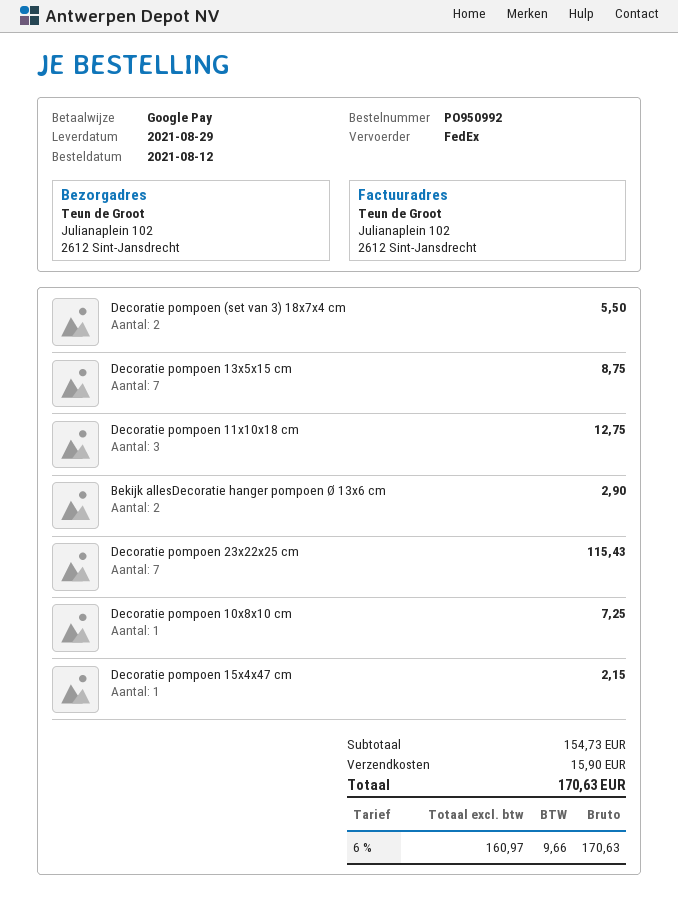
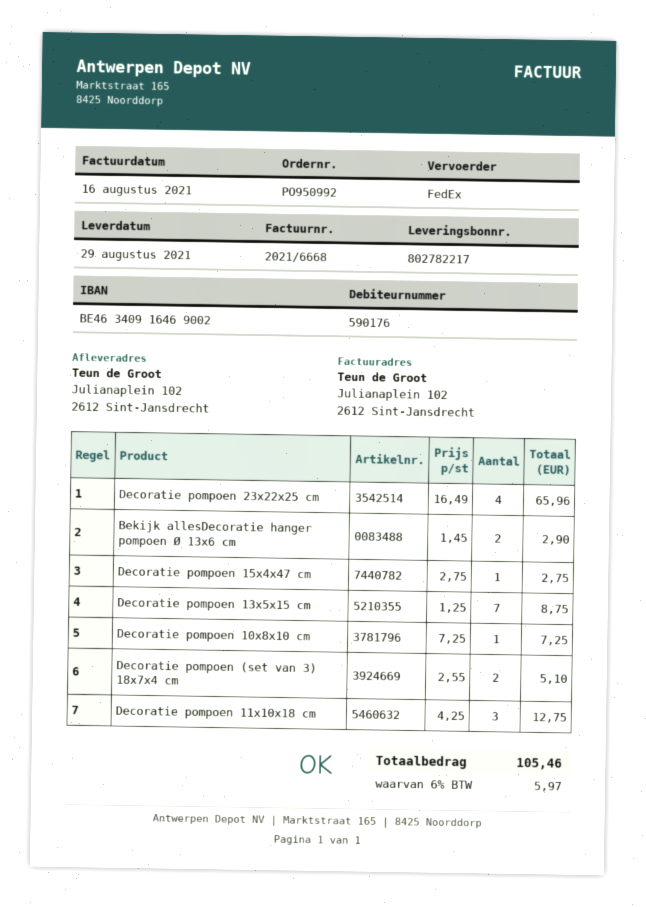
Decoratie pompoen (set van 3) 18x7x4 cm: 2 for 5.50 -> 2 for 5.10
Decoratie pompoen 23x22x25 cm: 7 for 115.43 -> 4 for 65.96
Decoratie pompoen 15x4x47 cm: 1 for 2.15 -> 1 for 2.75
shipping: 15.90 -> none
tax: 6% = 9.66 -> 6% = 5.97
total: 170.63 -> 105.46

